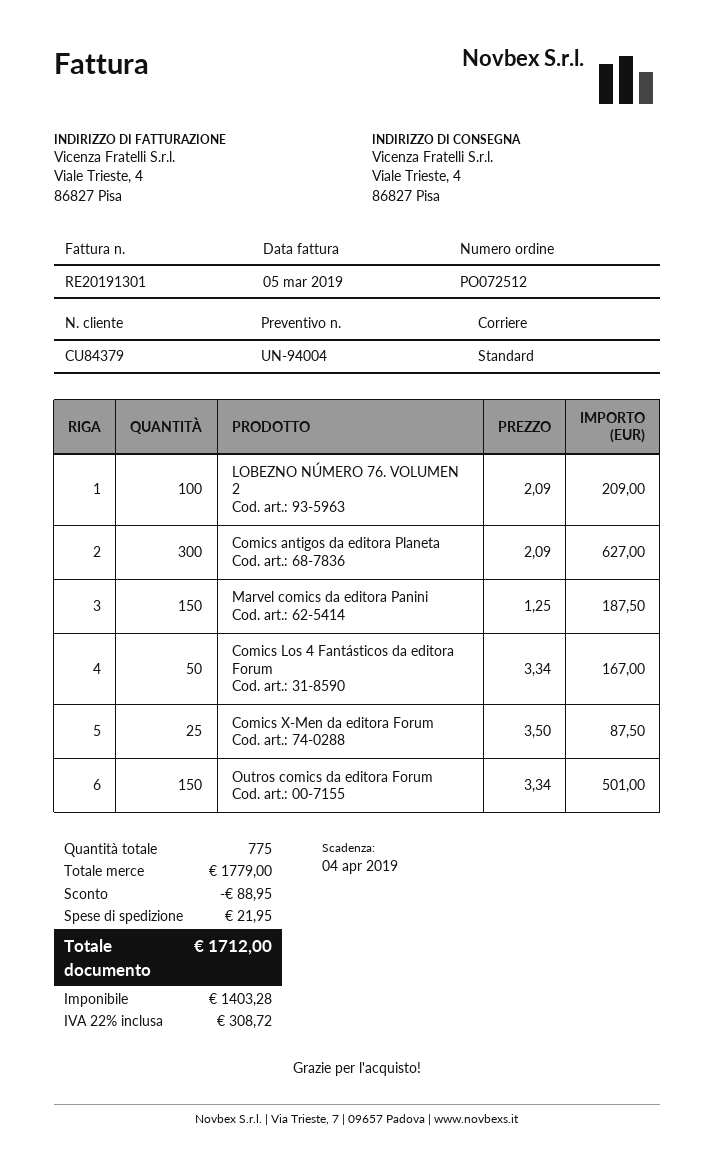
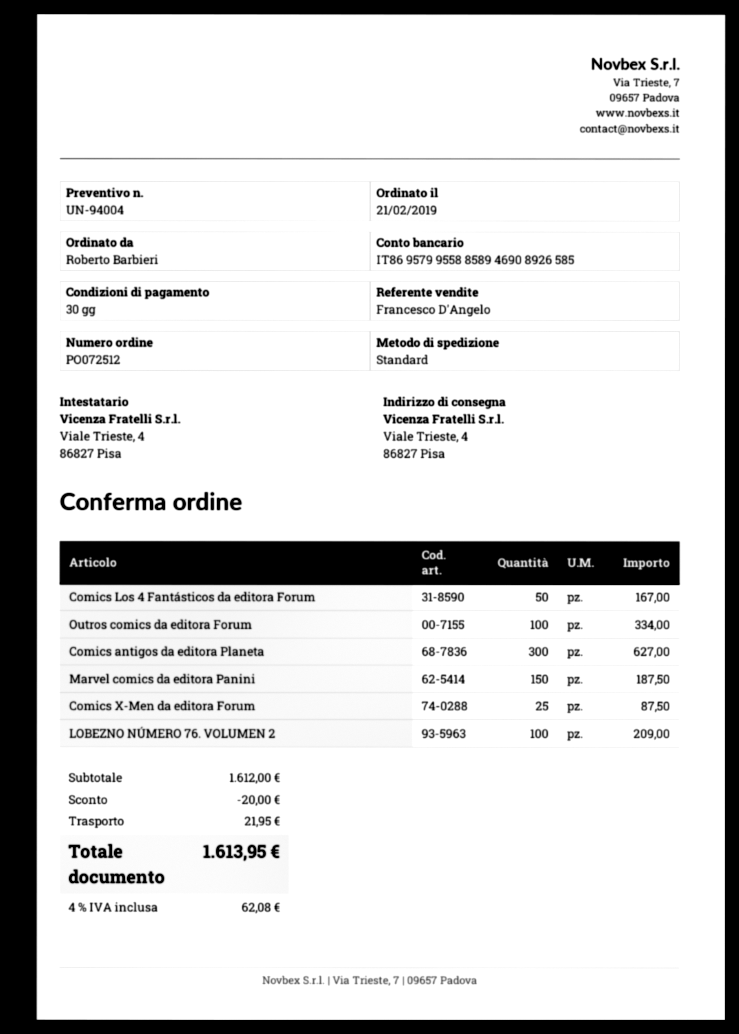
Outros comics da editora Forum: 150 for 501.00 -> 100 for 334.00
subtotal: 1779.00 -> 1612.00
discount: 88.95 -> 20.00
tax: 22% = 308.72 -> 4% = 62.08
total: 1712.00 -> 1613.95

